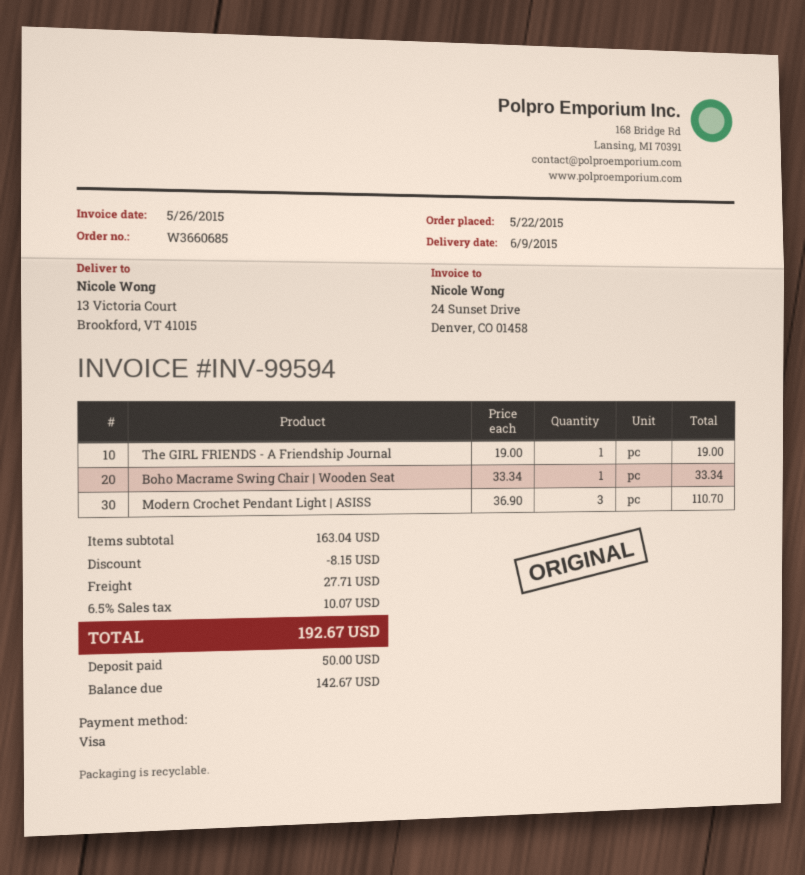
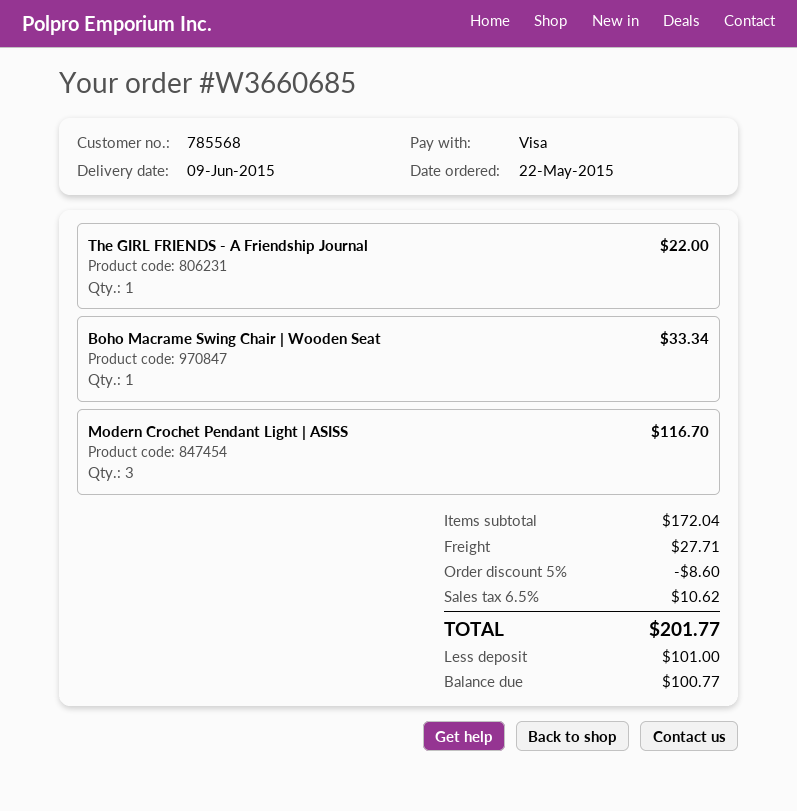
The GIRL FRIENDS - A Friendship Journal: 1 for 19.00 -> 1 for 22.00
Modern Crochet Pendant Light | ASISS: 3 for 110.70 -> 3 for 116.70
subtotal: 163.04 -> 172.04
discount: 8.15 -> 8.60
tax: 6.5% = 10.07 -> 6.5% = 10.62
total: 192.67 -> 201.77
deposit: 50.00 -> 101.00
balance: 142.67 -> 100.77

